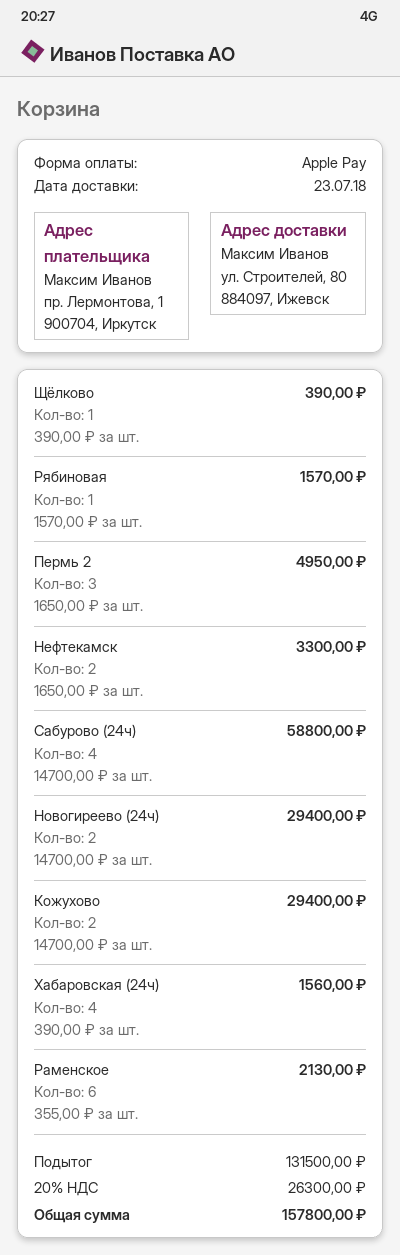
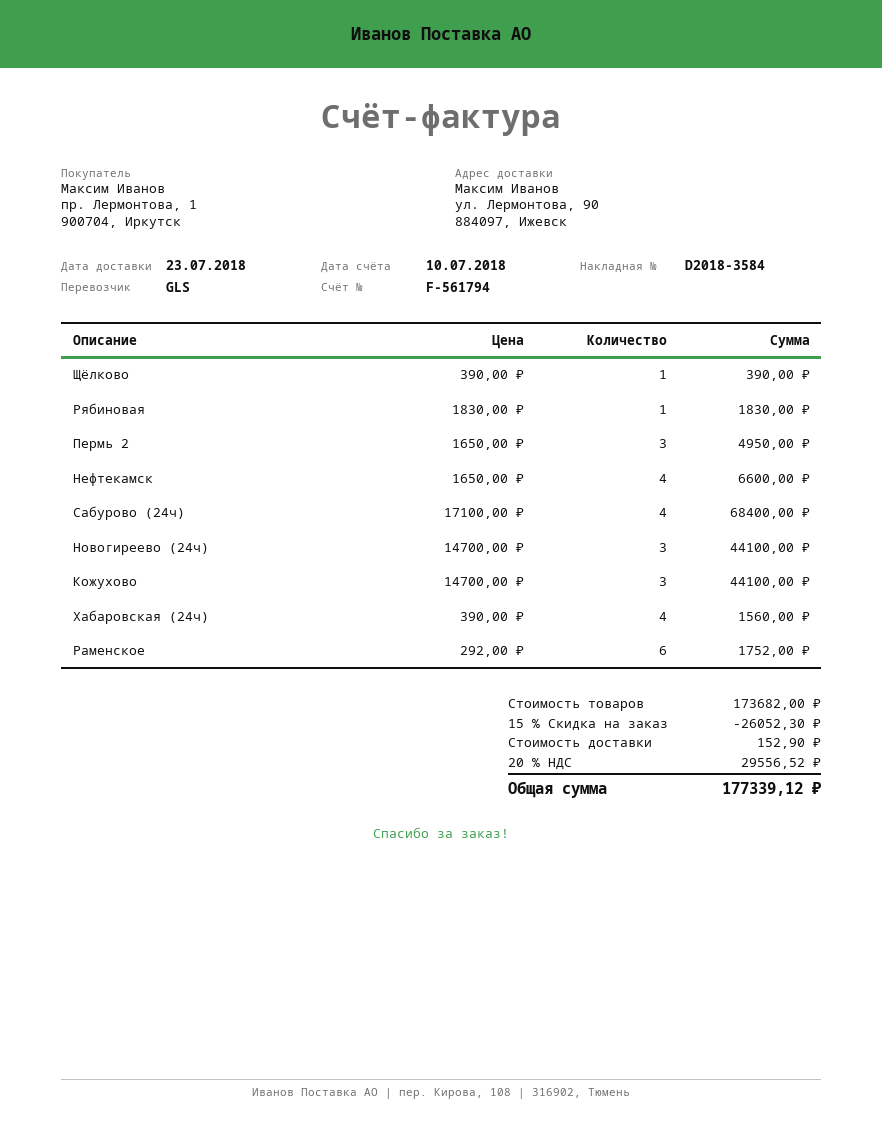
ship to: ул. Строителей, 80, 884097, Ижевск -> ул. Лермонтова, 90, 884097, Ижевск
Рябиновая: 1 x 1570.00 = 1570.00 -> 1 x 1830.00 = 1830.00
Нефтекамск: 2 x 1650.00 = 3300.00 -> 4 x 1650.00 = 6600.00
Сабурово (24ч): 4 x 14700.00 = 58800.00 -> 4 x 17100.00 = 68400.00
Новогиреево (24ч): 2 x 14700.00 = 29400.00 -> 3 x 14700.00 = 44100.00
Кожухово: 2 x 14700.00 = 29400.00 -> 3 x 14700.00 = 44100.00
Раменское: 6 x 355.00 = 2130.00 -> 6 x 292.00 = 1752.00
subtotal: 131500.00 -> 173682.00
discount: none -> 15% = 26052.30
shipping: none -> 152.90
tax: 20% = 26300.00 -> 20% = 29556.52
total: 157800.00 -> 177339.12

